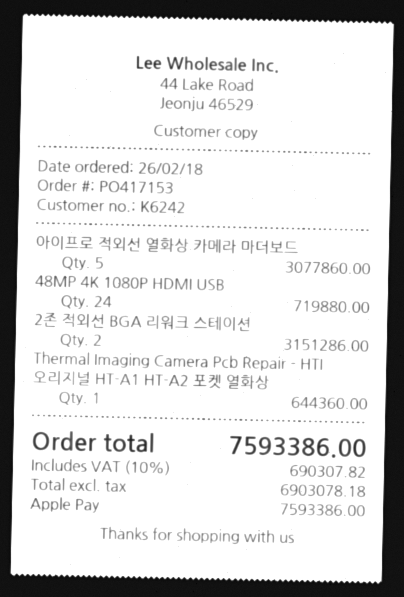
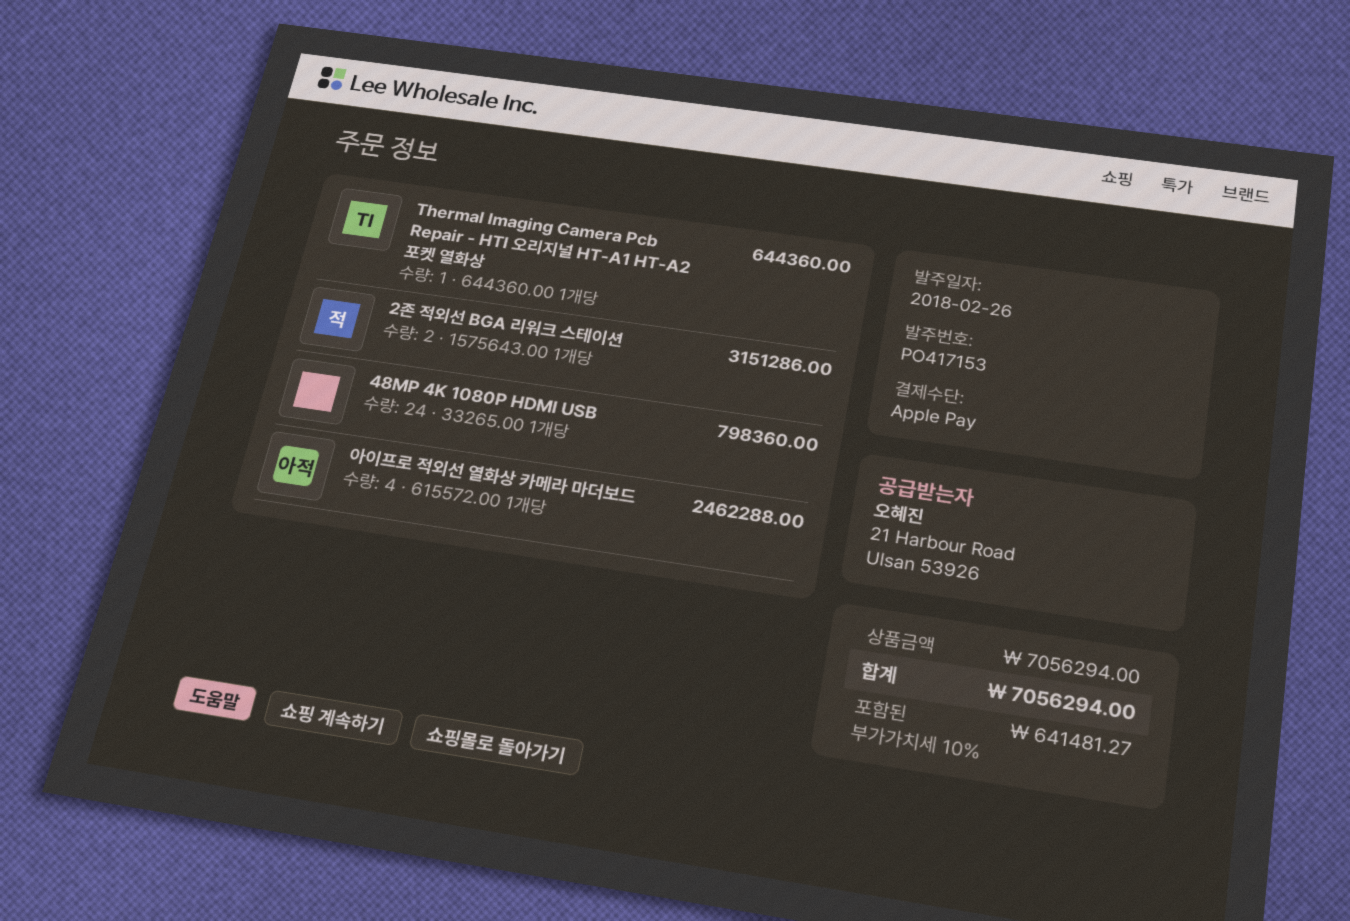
아이프로 적외선 열화상 카메라 마더보드: 5 for 3077860.00 -> 4 for 2462288.00
48MP 4K 1080P HDMI USB: 24 for 719880.00 -> 24 for 798360.00
tax: 10% = 690307.82 -> 10% = 641481.27
total: 7593386.00 -> 7056294.00

